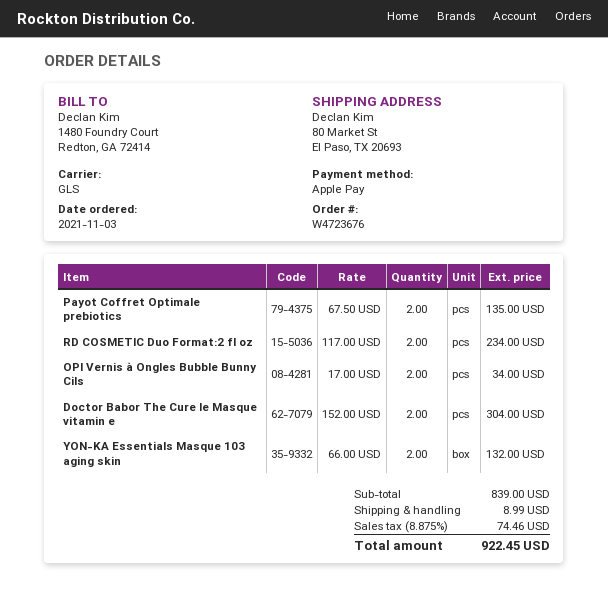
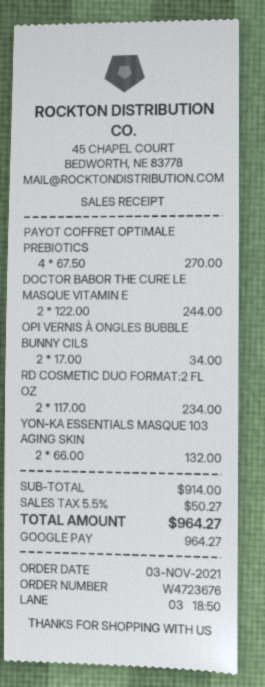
payment method: Apple Pay -> Google Pay
Payot Coffret Optimale prebiotics: 2 x 67.50 = 135.00 -> 4 x 67.50 = 270.00
Doctor Babor The Cure le Masque vitamin e: 2 x 152.00 = 304.00 -> 2 x 122.00 = 244.00
subtotal: 839.00 -> 914.00
shipping: 8.99 -> none
tax: 8.875% = 74.46 -> 5.5% = 50.27
total: 922.45 -> 964.27

